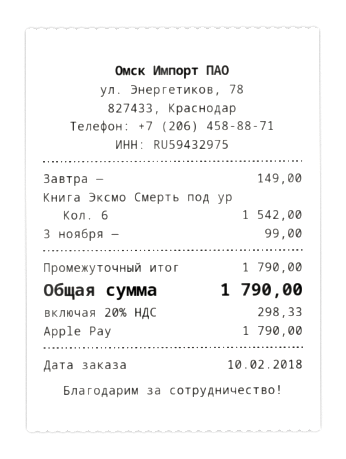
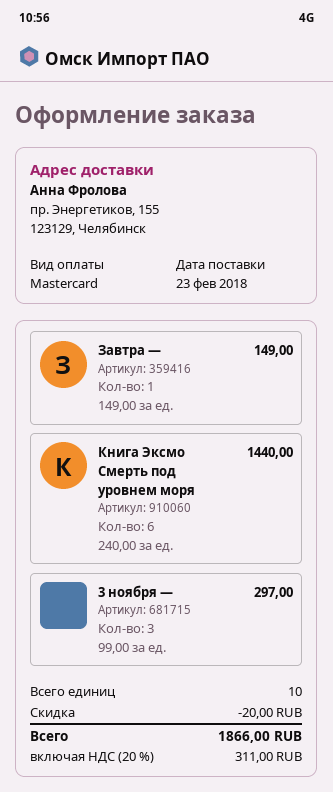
payment method: Apple Pay -> Mastercard
Книга Эксмо Смерть под ур: 6 for 1542.00 -> 6 for 1440.00
3 ноября —: 1 for 99.00 -> 3 for 297.00
discount: none -> 20.00
tax: 20% = 298.33 -> 20% = 311.00
total: 1790.00 -> 1866.00

